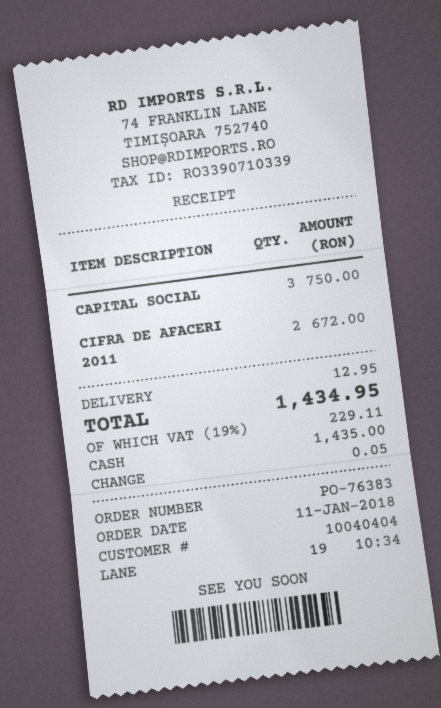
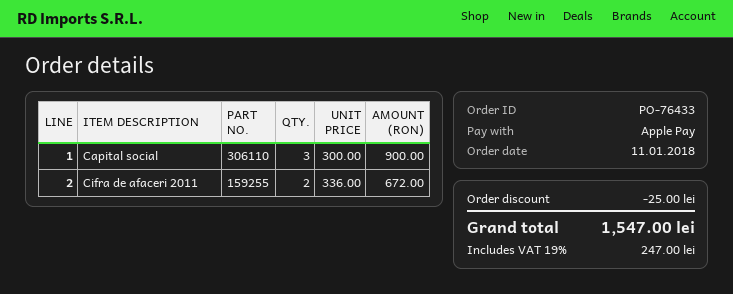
order number: PO-76383 -> PO-76433
payment method: cash -> Apple Pay
CAPITAL SOCIAL: 3 for 750.00 -> 3 for 900.00
discount: none -> 25.00
shipping: 12.95 -> none
tax: 19% = 229.11 -> 19% = 247.00
total: 1434.95 -> 1547.00

